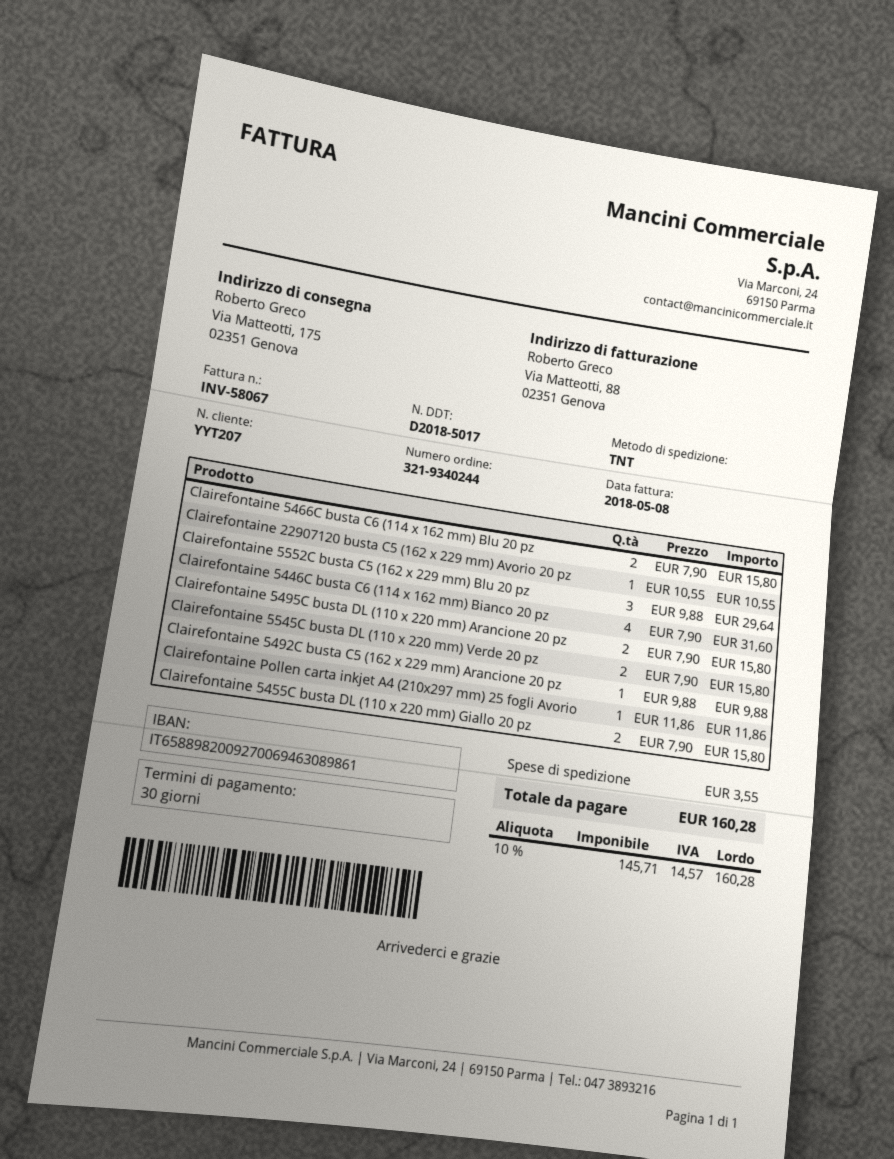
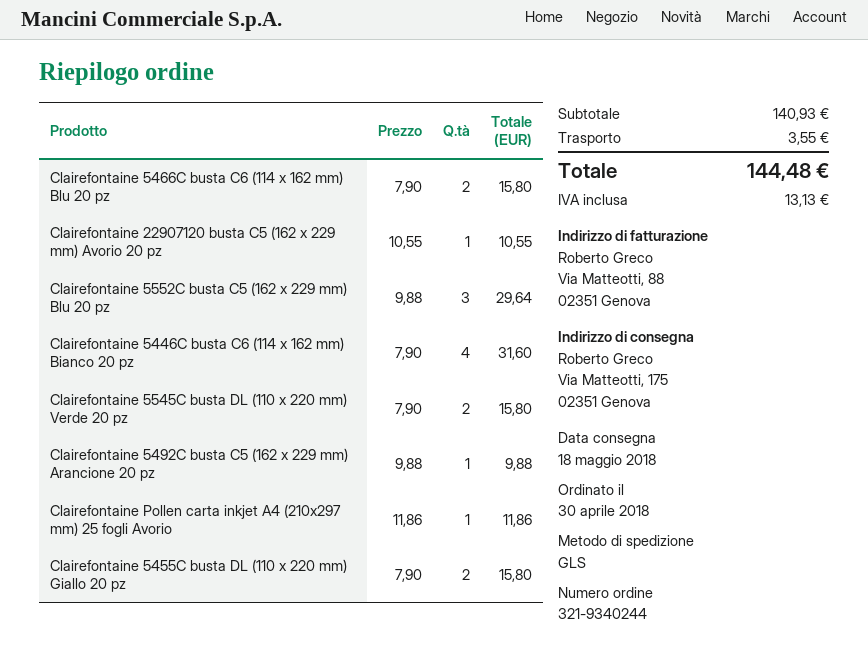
shipping method: TNT -> GLS
Clairefontaine 5495C busta DL (110 x 220 mm) Arancione 20 pz: 2 x 7.90 = 15.80 -> none
tax: 14.57 -> 13.13
total: 160.28 -> 144.48

